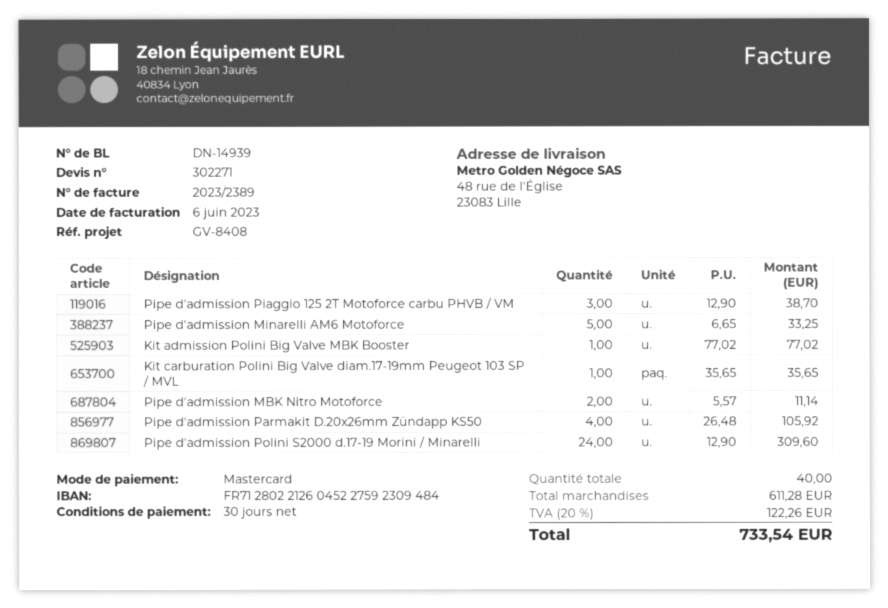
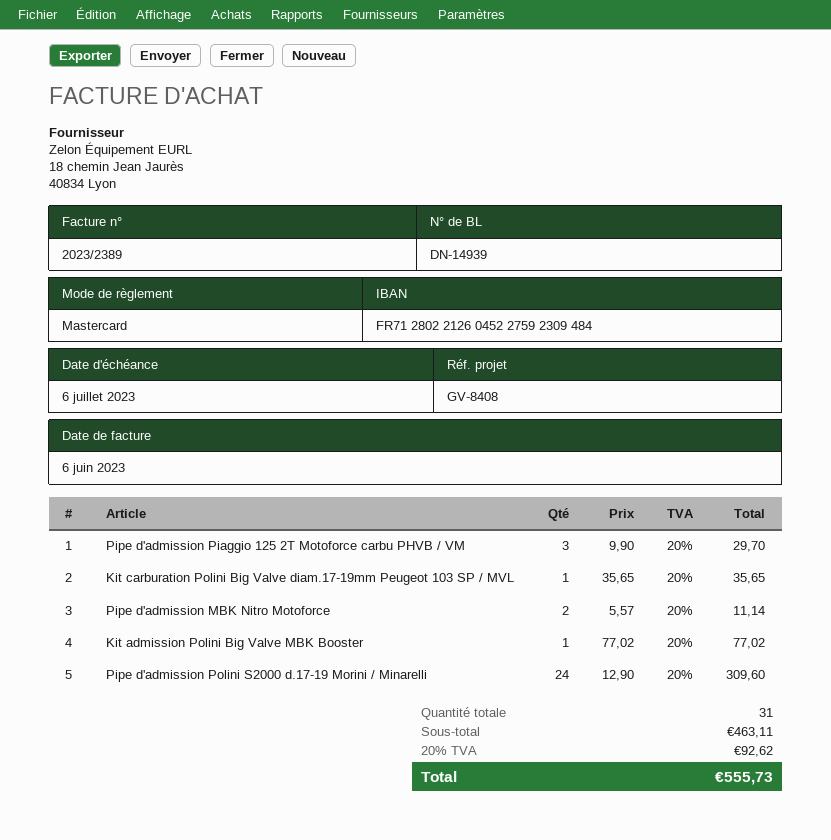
Pipe d'admission Piaggio 125 2T Motoforce carbu PHVB / VM: 3 x 12.90 = 38.70 -> 3 x 9.90 = 29.70
Pipe d'admission Minarelli AM6 Motoforce: 5 x 6.65 = 33.25 -> none
Pipe d'admission Parmakit D.20x26mm Zündapp KS50: 4 x 26.48 = 105.92 -> none
total quantity: 40 -> 31
subtotal: 611.28 -> 463.11
tax: 20% = 122.26 -> 20% = 92.62
total: 733.54 -> 555.73

